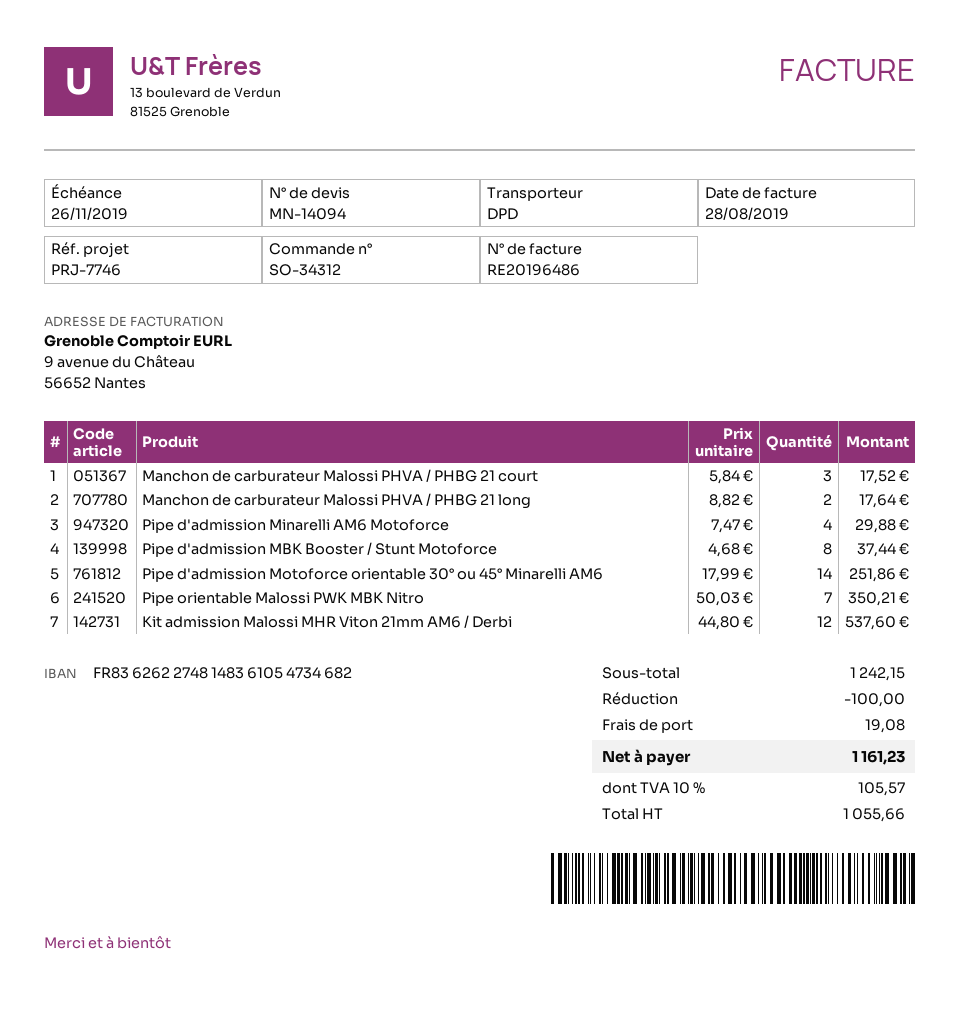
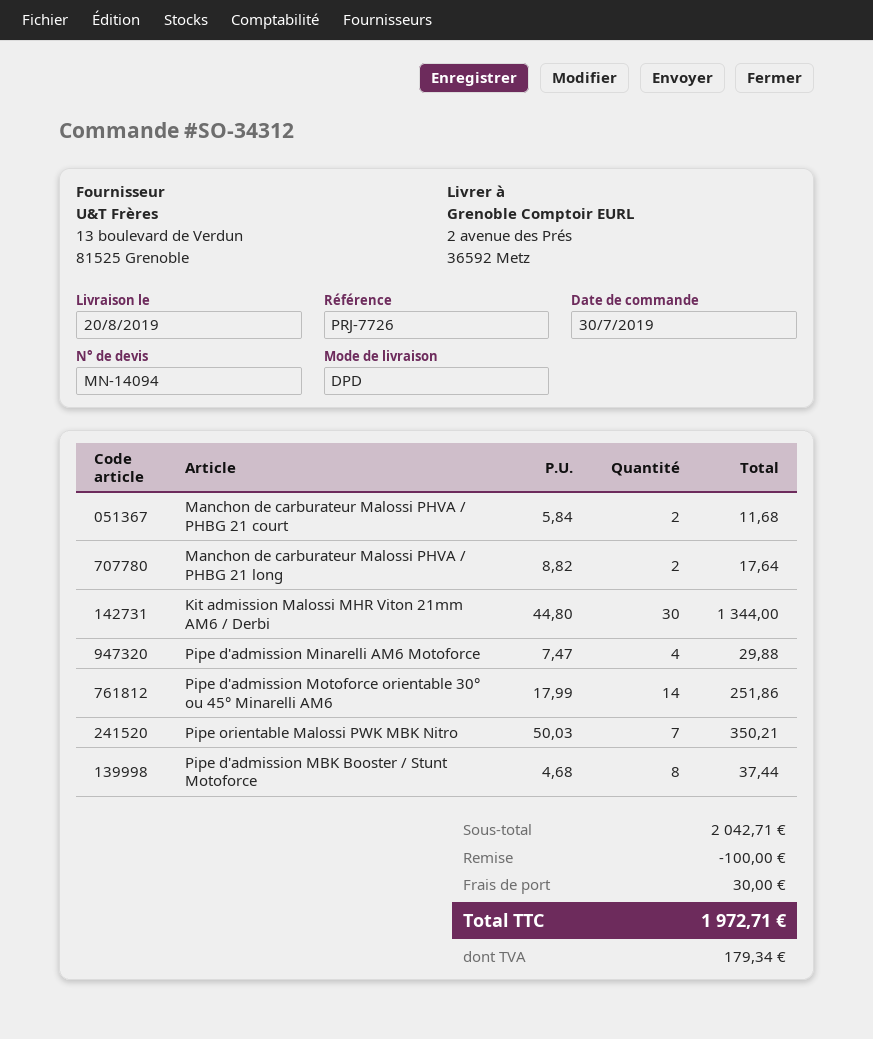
reference: PRJ-7746 -> PRJ-7726
Manchon de carburateur Malossi PHVA / PHBG 21 court: 3 x 5.84 = 17.52 -> 2 x 5.84 = 11.68
Kit admission Malossi MHR Viton 21mm AM6 / Derbi: 12 x 44.80 = 537.60 -> 30 x 44.80 = 1344.00
subtotal: 1242.15 -> 2042.71
shipping: 19.08 -> 30.00
tax: 105.57 -> 179.34
total: 1161.23 -> 1972.71

